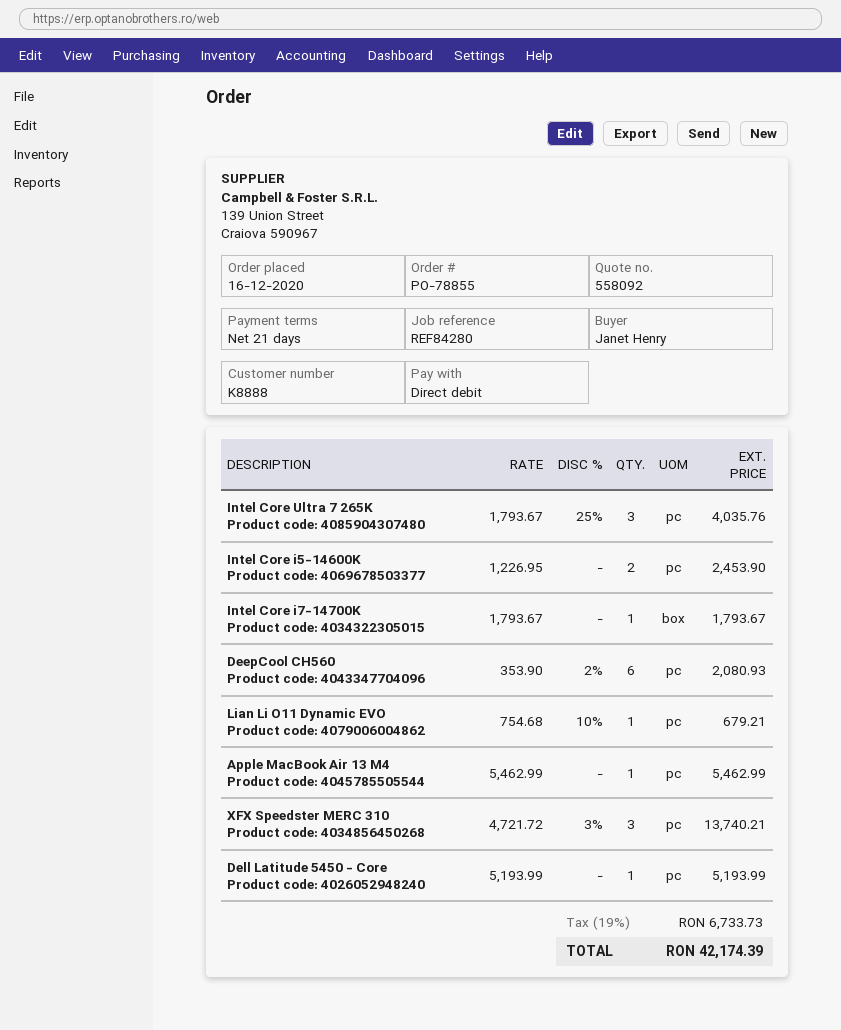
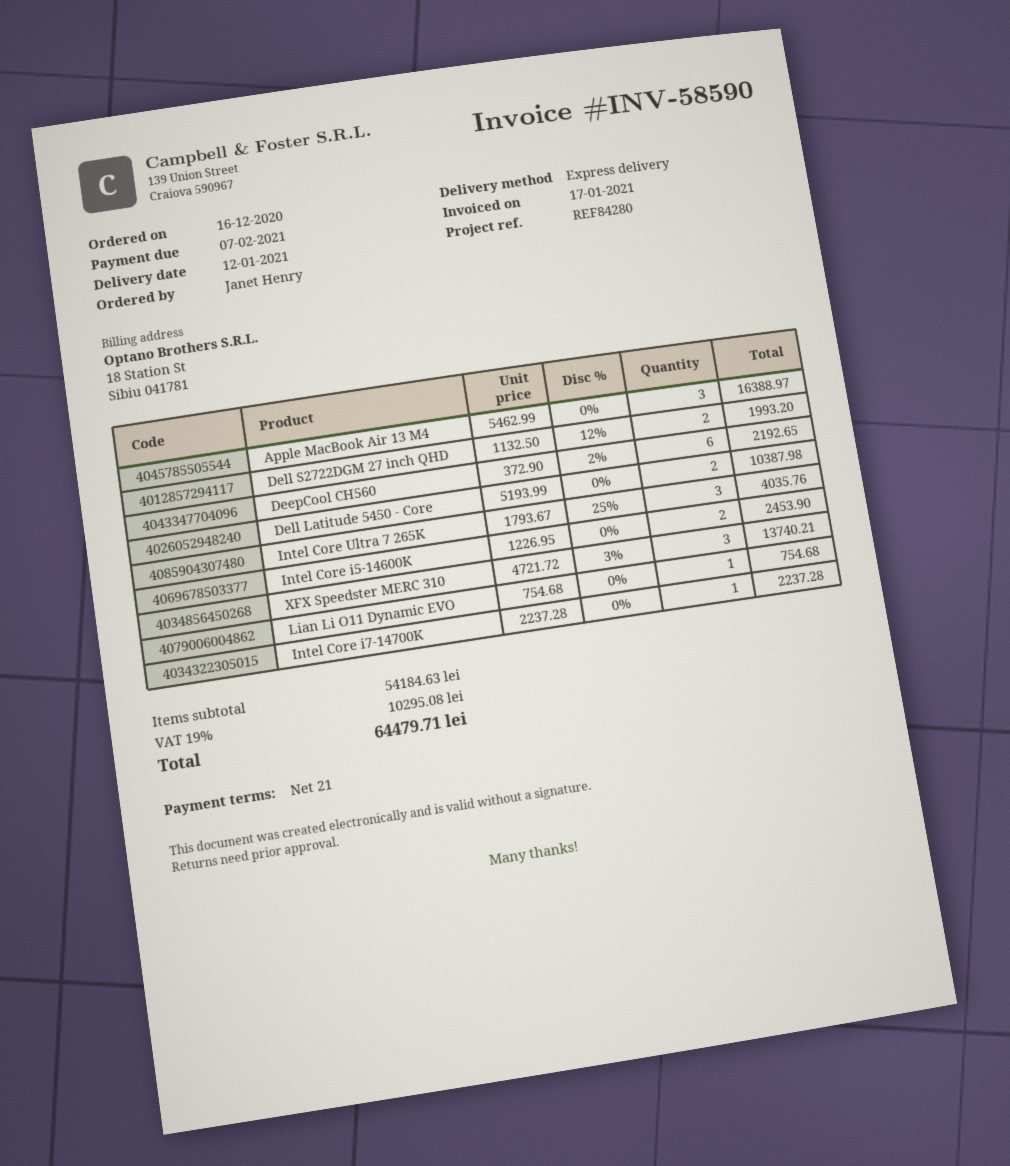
Intel Core i7-14700K: 1 x 1793.67 = 1793.67 -> 1 x 2237.28 = 2237.28
DeepCool CH560: 6 x 353.90 - 2% = 2080.93 -> 6 x 372.90 - 2% = 2192.65
Lian Li O11 Dynamic EVO: 1 x 754.68 - 10% = 679.21 -> 1 x 754.68 = 754.68
Apple MacBook Air 13 M4: 1 x 5462.99 = 5462.99 -> 3 x 5462.99 = 16388.97
Dell Latitude 5450 - Core: 1 x 5193.99 = 5193.99 -> 2 x 5193.99 = 10387.98
Dell S2722DGM 27 inch QHD: none -> 2 x 1132.50 - 12% = 1993.20
tax: 19% = 6733.73 -> 19% = 10295.08
total: 42174.39 -> 64479.71

